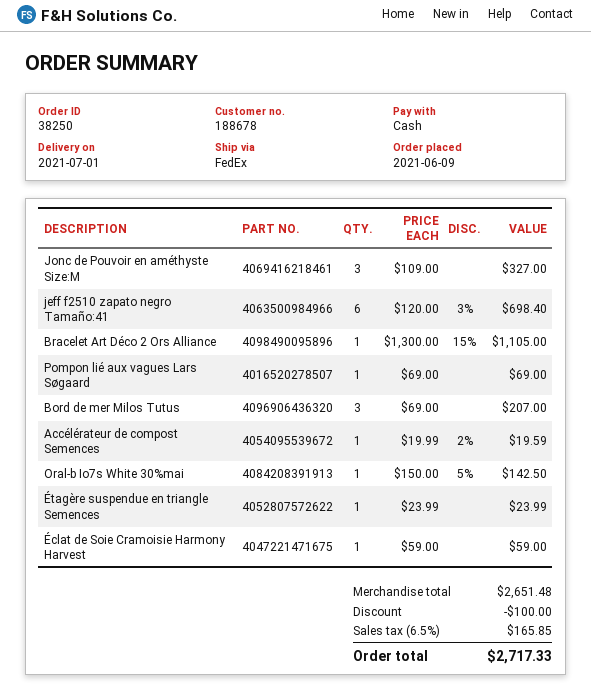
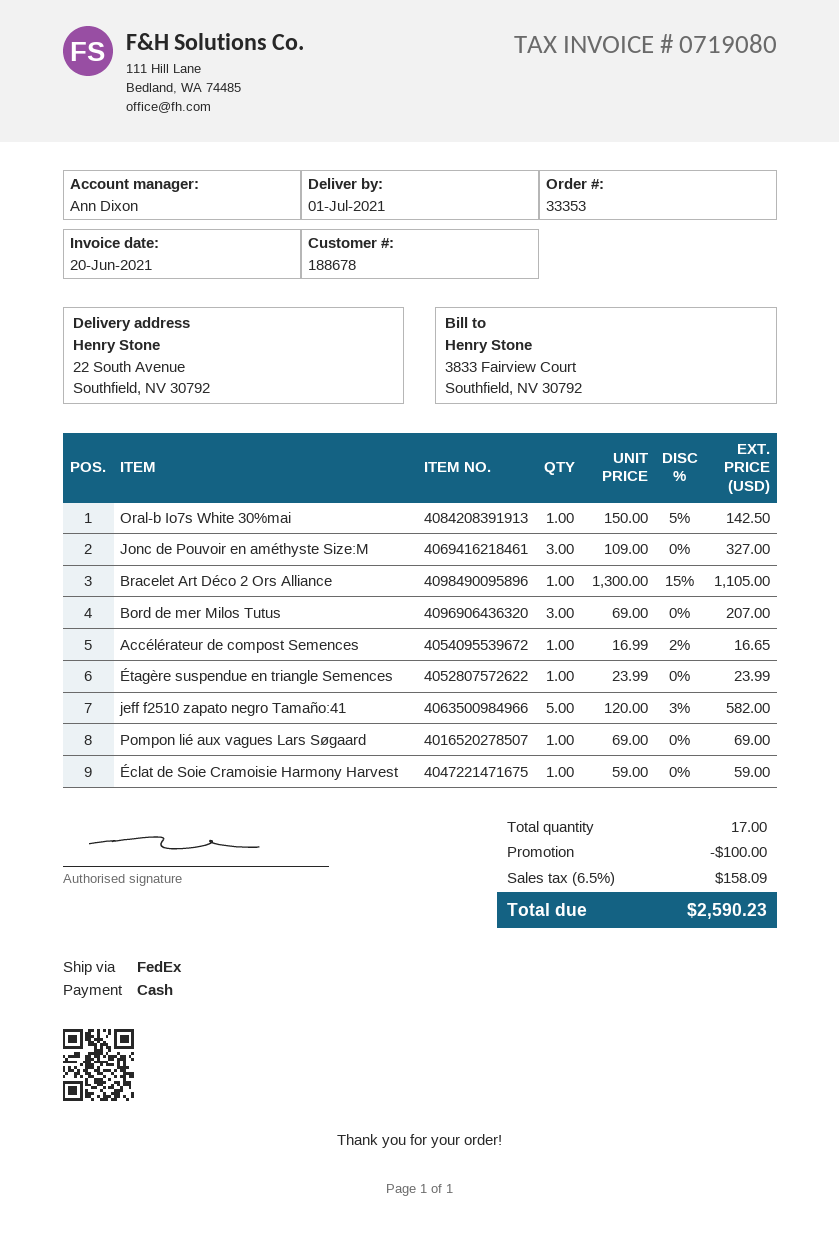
order number: 38250 -> 33353
jeff f2510 zapato negro Tamaño:41: 6 x 120.00 - 3% = 698.40 -> 5 x 120.00 - 3% = 582.00
Accélérateur de compost Semences: 1 x 19.99 - 2% = 19.59 -> 1 x 16.99 - 2% = 16.65
tax: 6.5% = 165.85 -> 6.5% = 158.09
total: 2717.33 -> 2590.23

